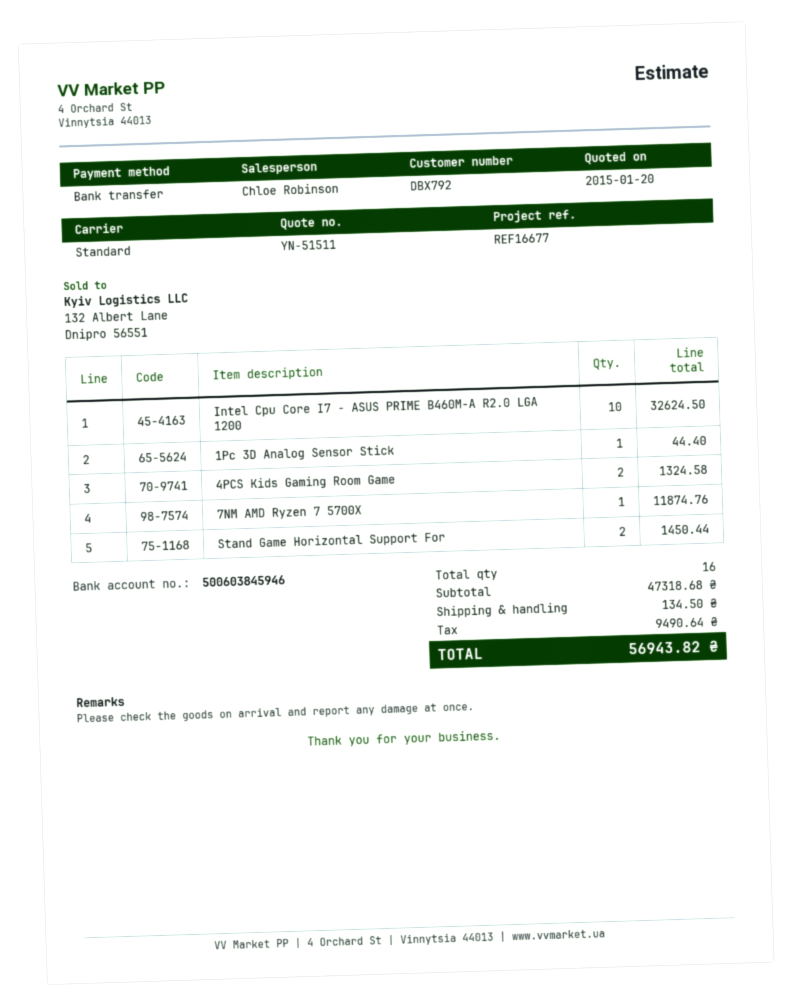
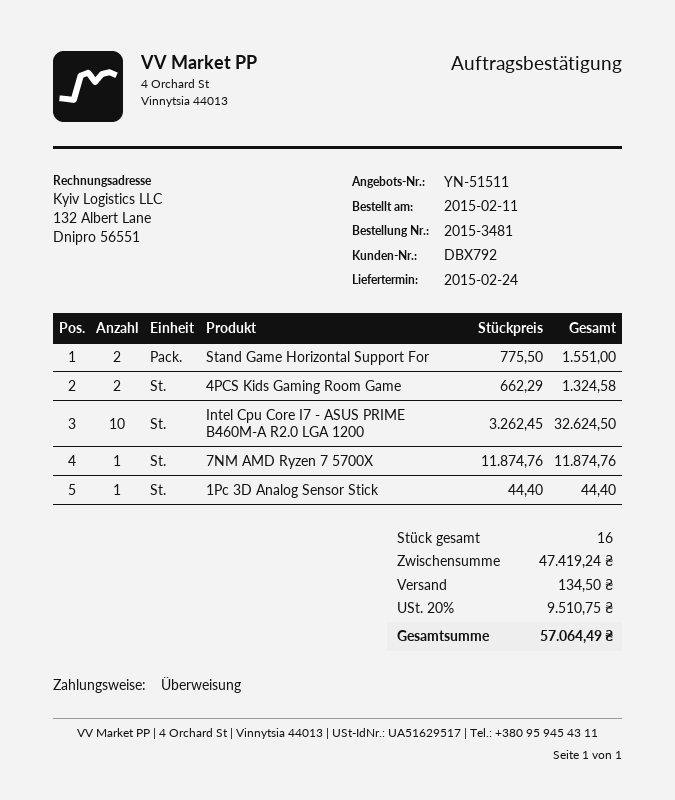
Stand Game Horizontal Support For: 2 for 1450.44 -> 2 for 1551.00
subtotal: 47318.68 -> 47419.24
tax: 9490.64 -> 9510.75
total: 56943.82 -> 57064.49

